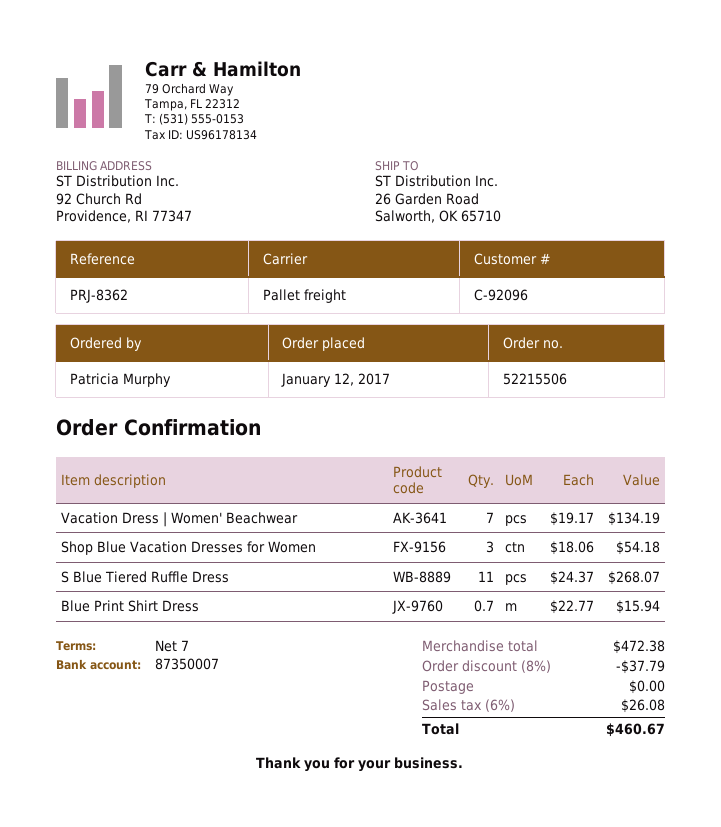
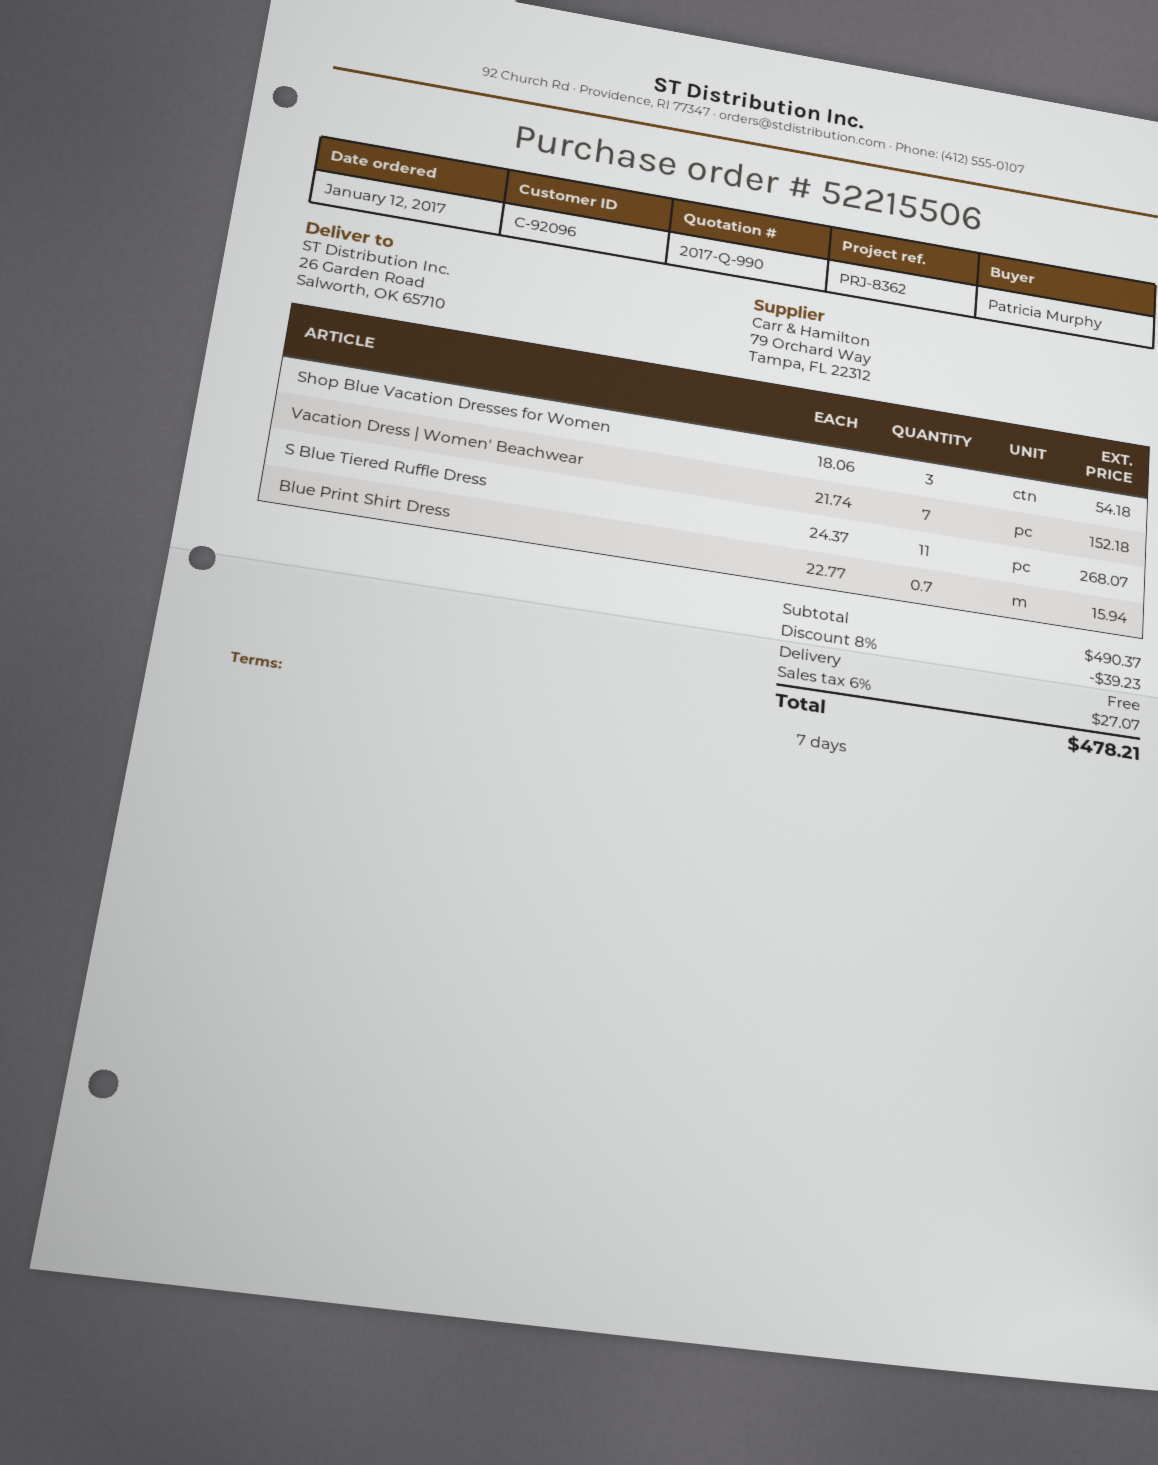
Vacation Dress | Women' Beachwear: 7 x 19.17 = 134.19 -> 7 x 21.74 = 152.18
subtotal: 472.38 -> 490.37
discount: 8% = 37.79 -> 8% = 39.23
tax: 6% = 26.08 -> 6% = 27.07
total: 460.67 -> 478.21

